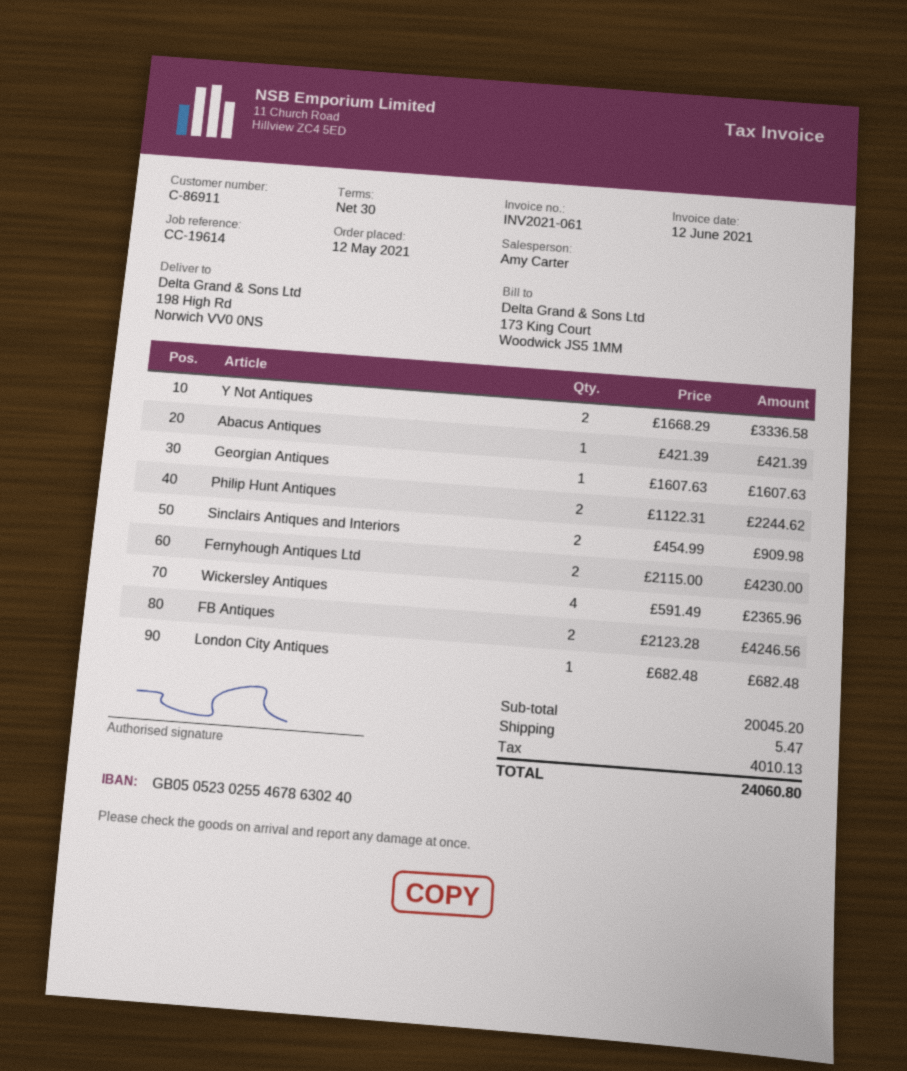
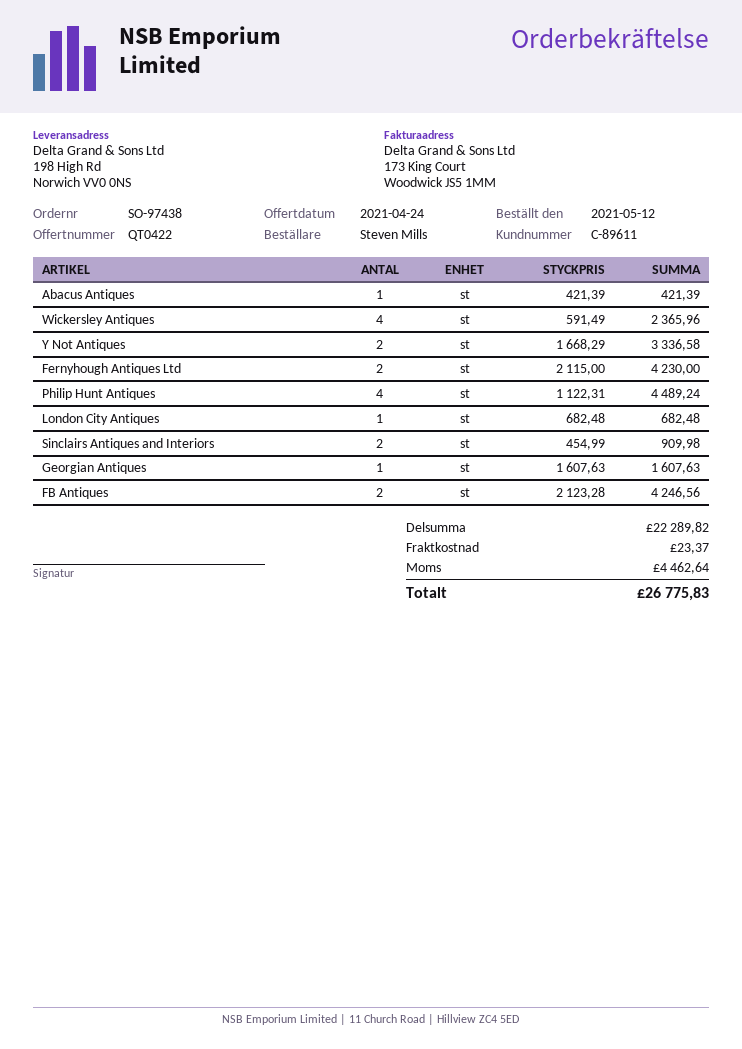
customer number: C-86911 -> C-89611
Philip Hunt Antiques: 2 x 1122.31 = 2244.62 -> 4 x 1122.31 = 4489.24
subtotal: 20045.20 -> 22289.82
shipping: 5.47 -> 23.37
tax: 4010.13 -> 4462.64
total: 24060.80 -> 26775.83

